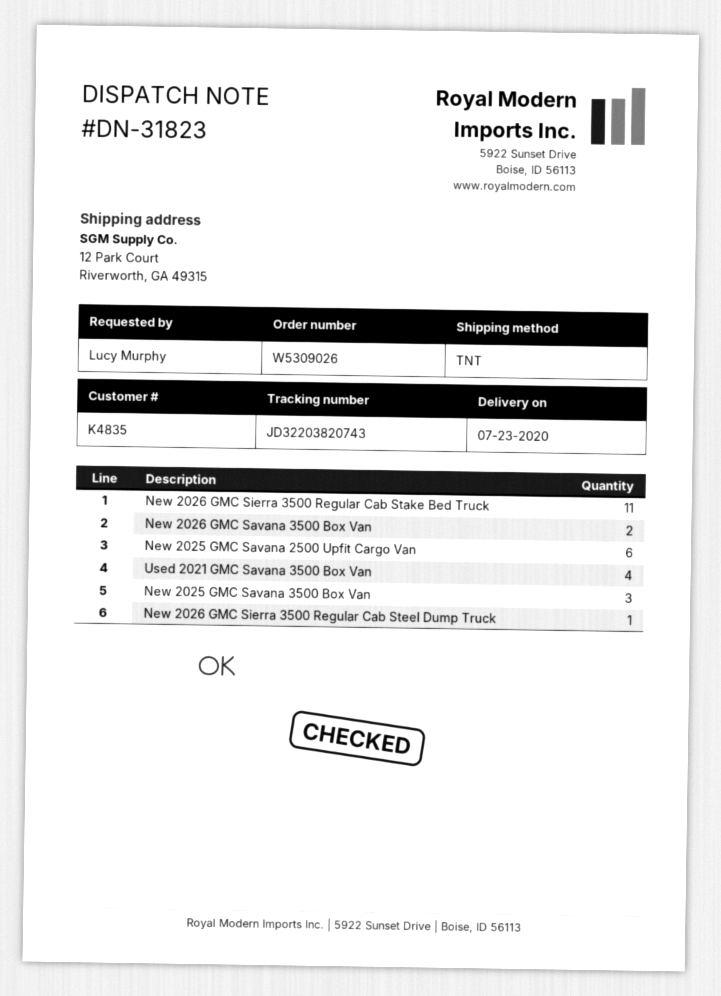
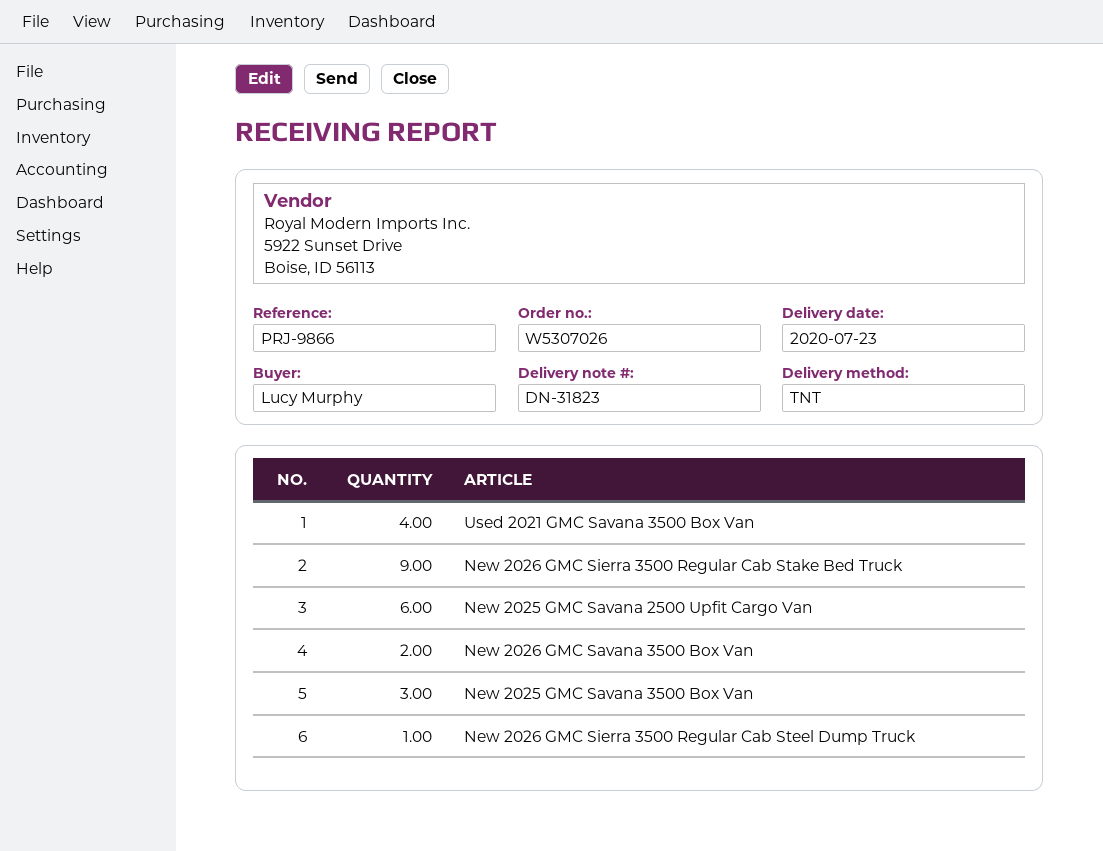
order number: W5309026 -> W5307026
New 2026 GMC Sierra 3500 Regular Cab Stake Bed Truck: 11 -> 9

